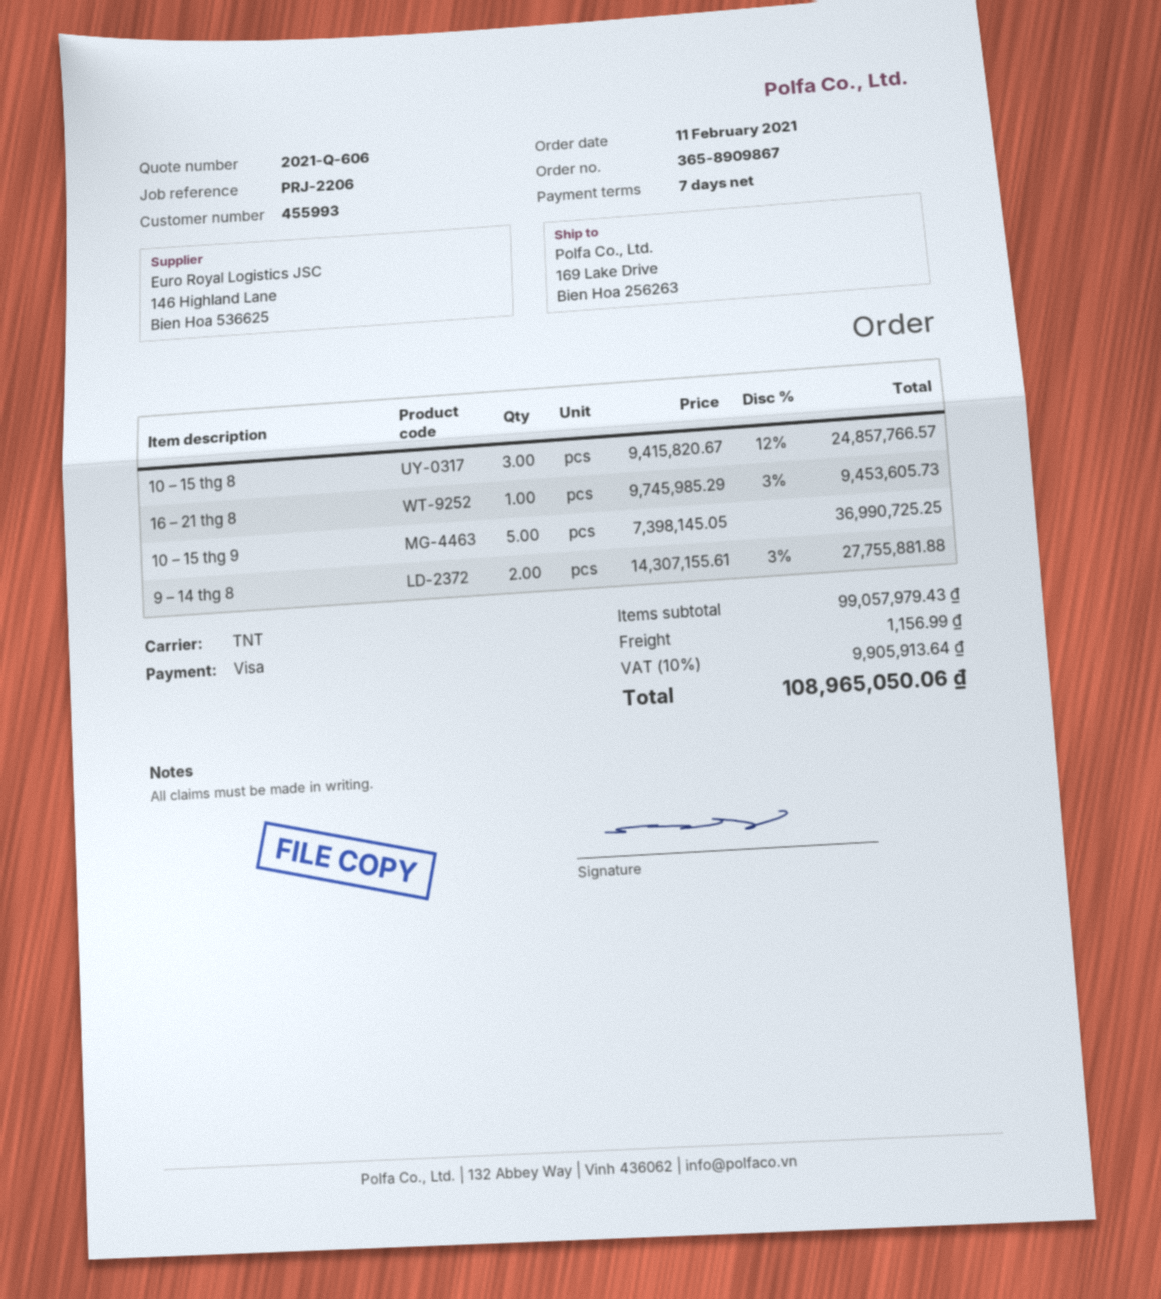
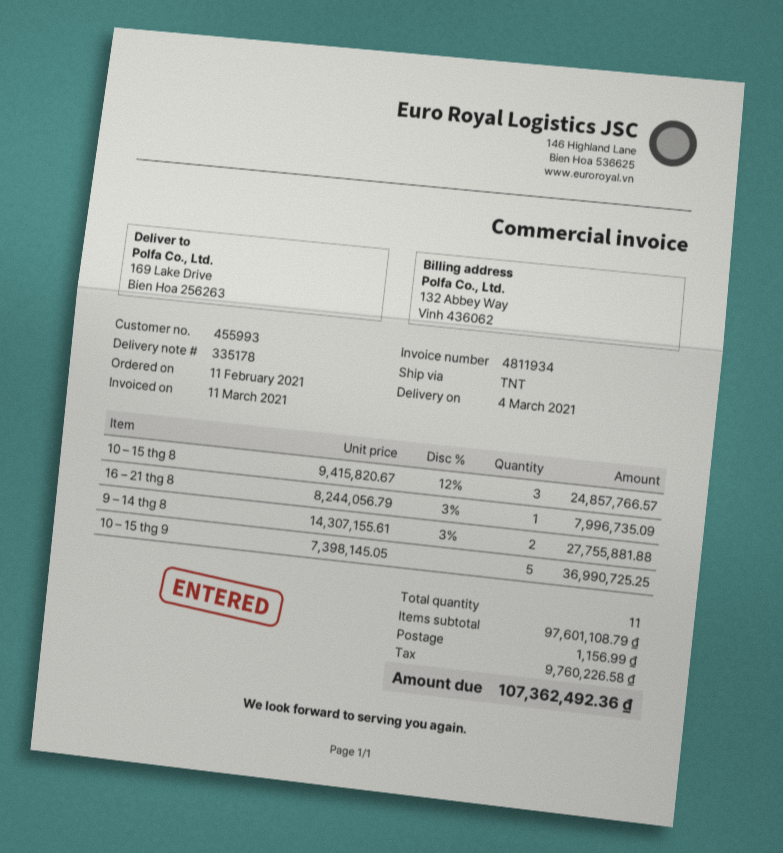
16 – 21 thg 8: 1 x 9745985.29 - 3% = 9453605.73 -> 1 x 8244056.79 - 3% = 7996735.09
subtotal: 99057979.43 -> 97601108.79
tax: 9905913.64 -> 9760226.58
total: 108965050.06 -> 107362492.36

